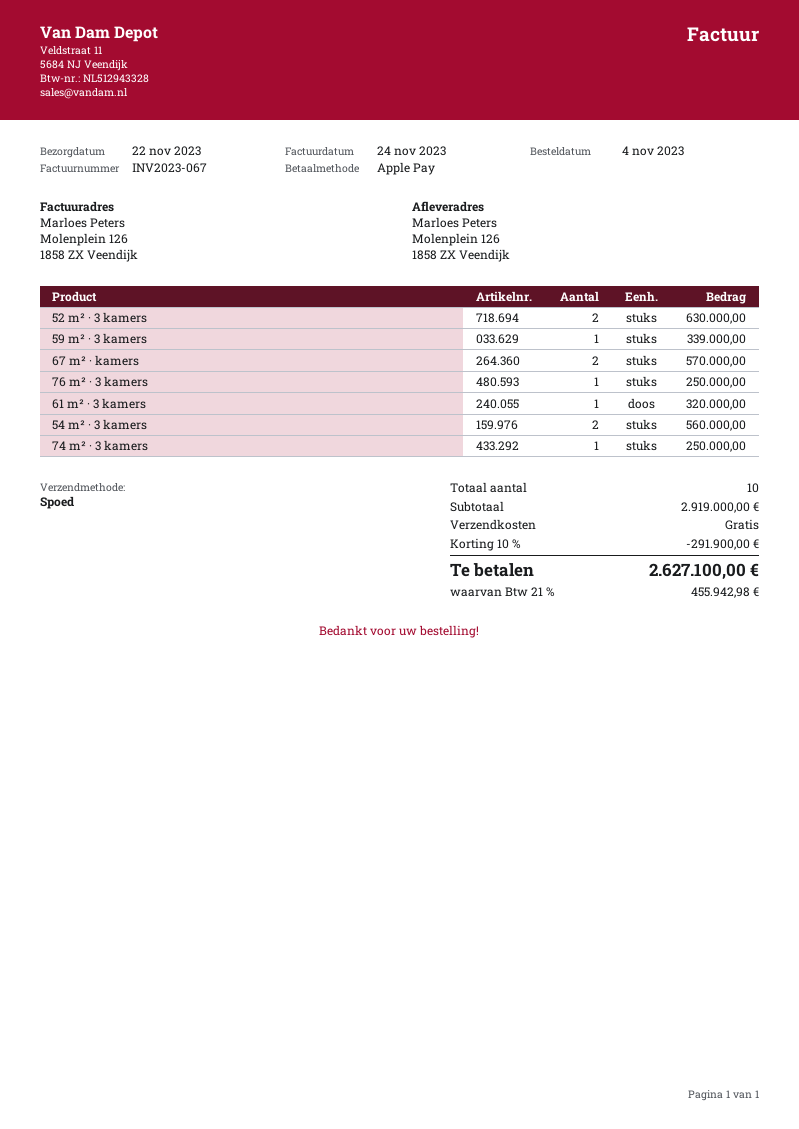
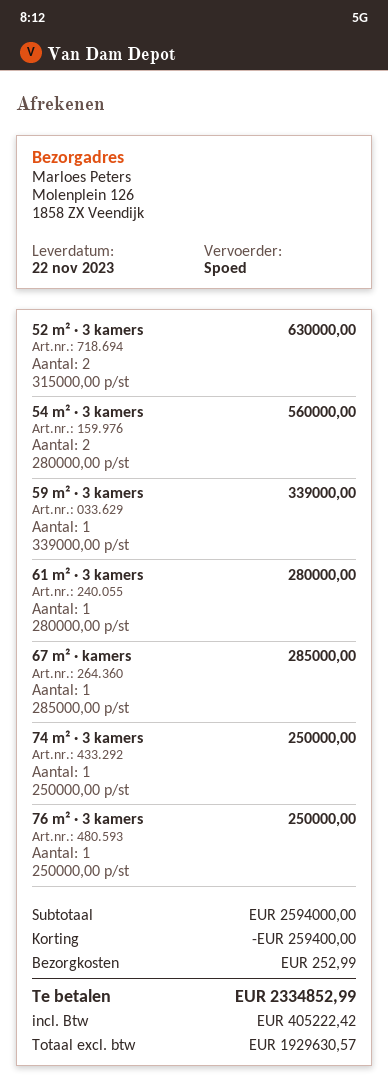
67 m² · kamers: 2 for 570000.00 -> 1 for 285000.00
61 m² · 3 kamers: 1 for 320000.00 -> 1 for 280000.00
subtotal: 2919000.00 -> 2594000.00
discount: 291900.00 -> 259400.00
shipping: 0.00 -> 252.99
tax: 455942.98 -> 405222.42
total: 2627100.00 -> 2334852.99

